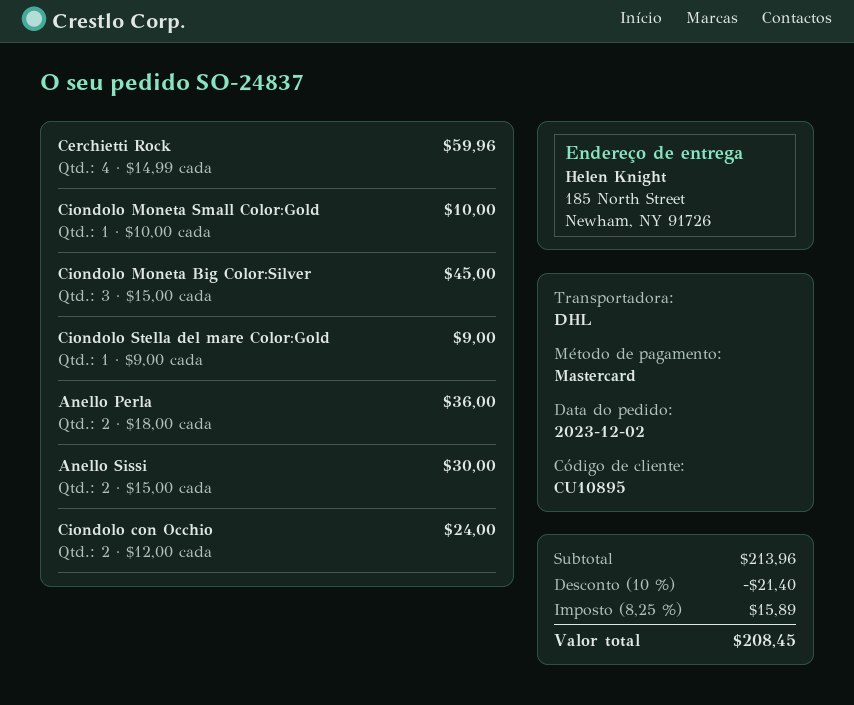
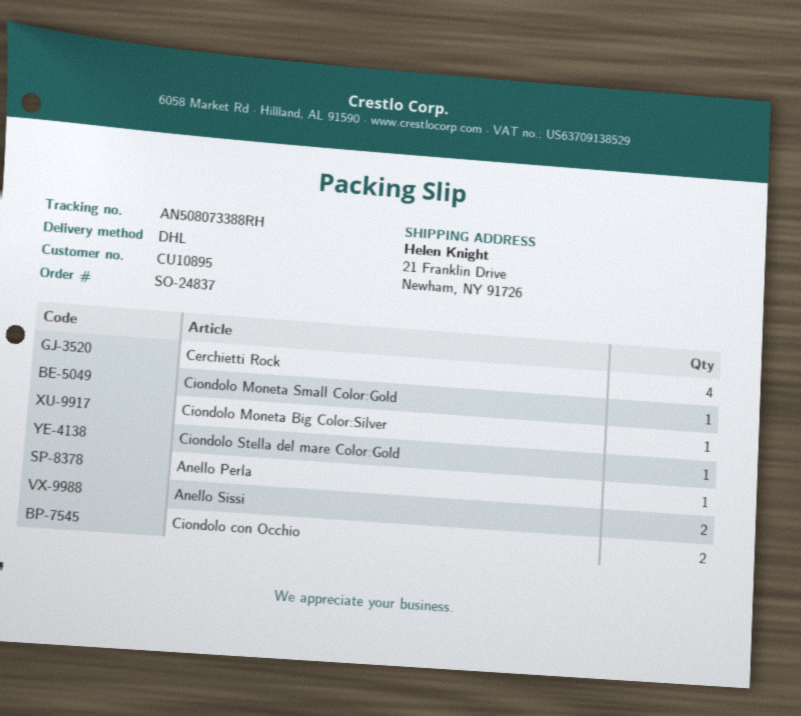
ship to: 185 North Street, Newham, NY 91726 -> 21 Franklin Drive, Newham, NY 91726
Ciondolo Moneta Big Color:Silver: 3 -> 1
Anello Perla: 2 -> 1

